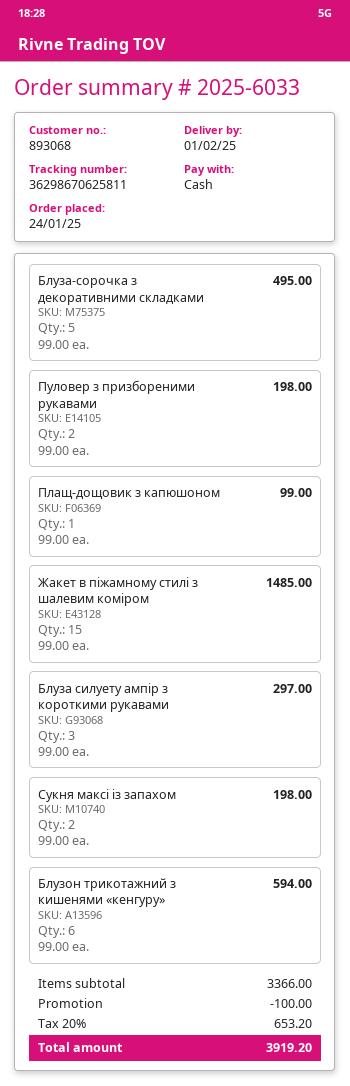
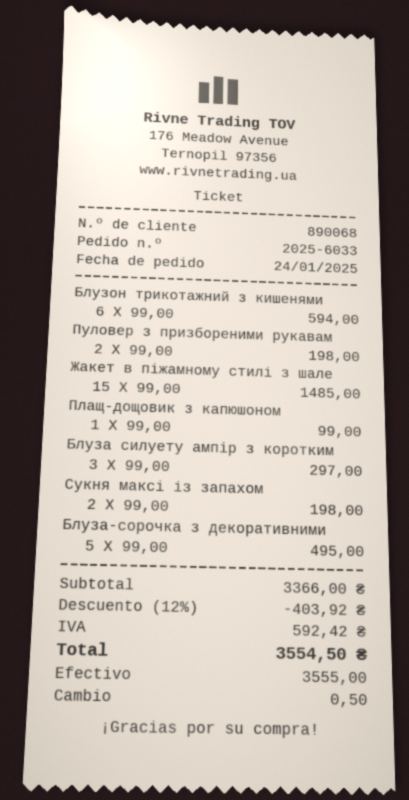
customer number: 893068 -> 890068
discount: 100.00 -> 403.92
tax: 653.20 -> 592.42
total: 3919.20 -> 3554.50

